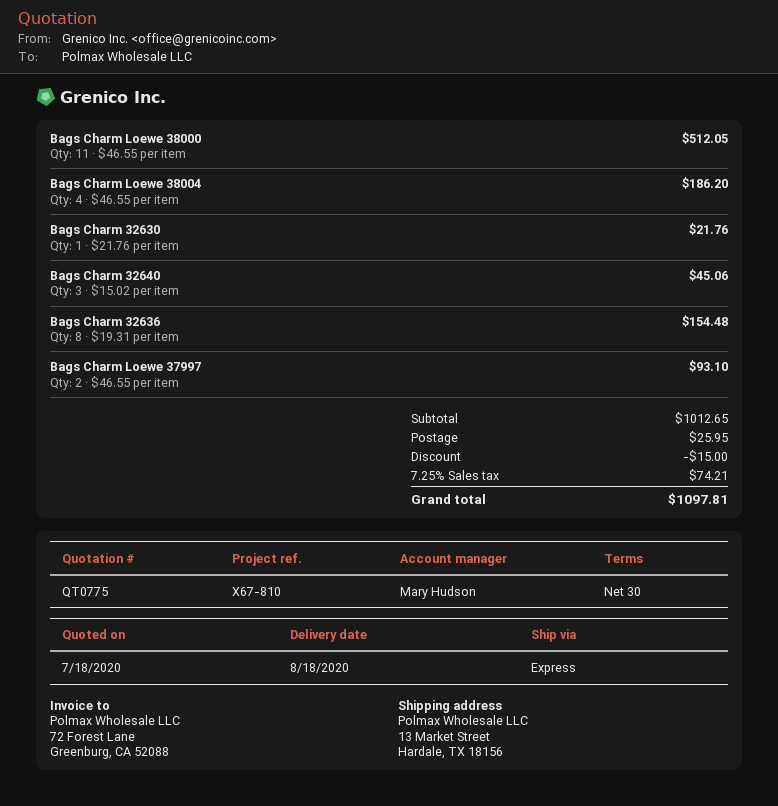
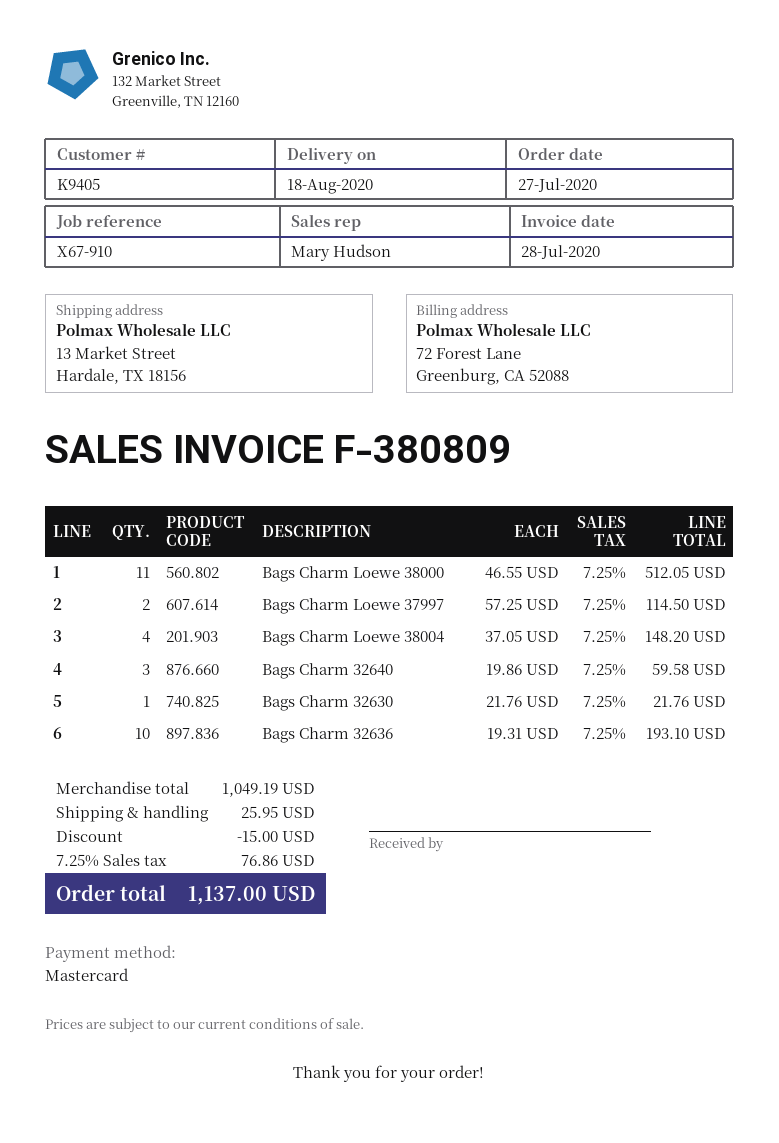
reference: X67-810 -> X67-910
Bags Charm Loewe 38004: 4 x 46.55 = 186.20 -> 4 x 37.05 = 148.20
Bags Charm 32640: 3 x 15.02 = 45.06 -> 3 x 19.86 = 59.58
Bags Charm 32636: 8 x 19.31 = 154.48 -> 10 x 19.31 = 193.10
Bags Charm Loewe 37997: 2 x 46.55 = 93.10 -> 2 x 57.25 = 114.50
subtotal: 1012.65 -> 1049.19
tax: 7.25% = 74.21 -> 7.25% = 76.86
total: 1097.81 -> 1137.00

